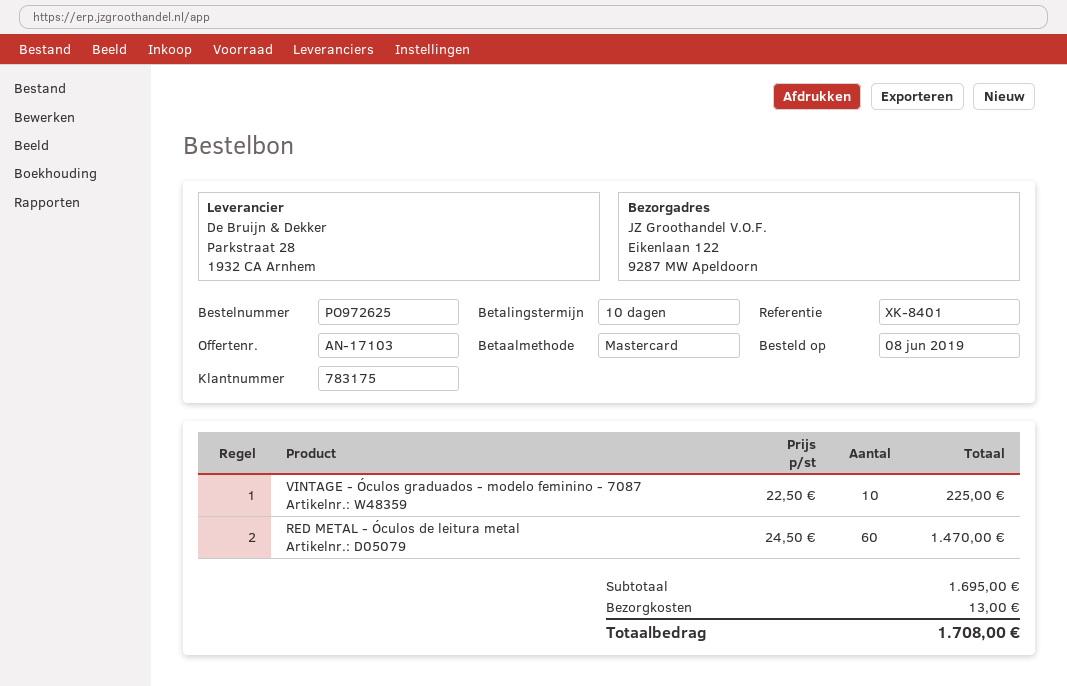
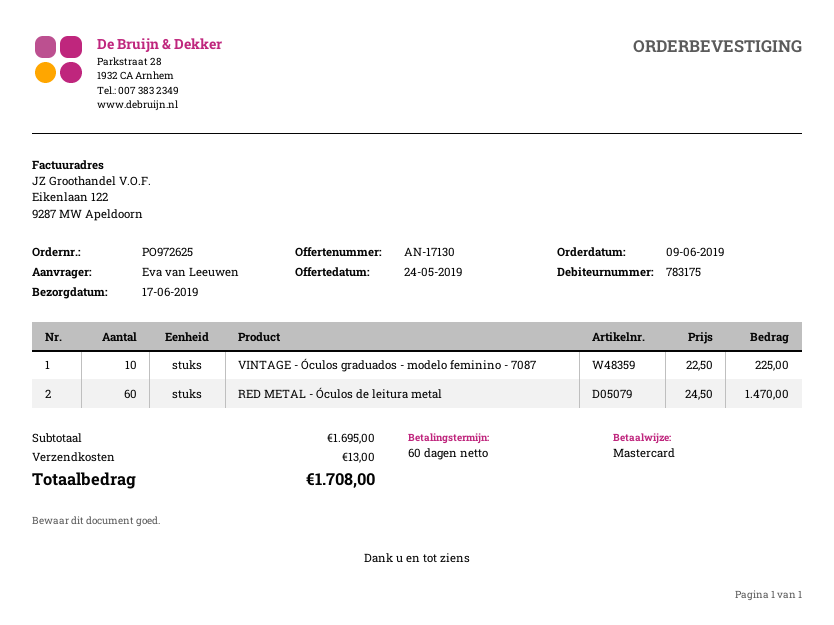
quote number: AN-17103 -> AN-17130
order date: 2019-06-08 -> 2019-06-09
payment terms: 10 days -> 60 days

